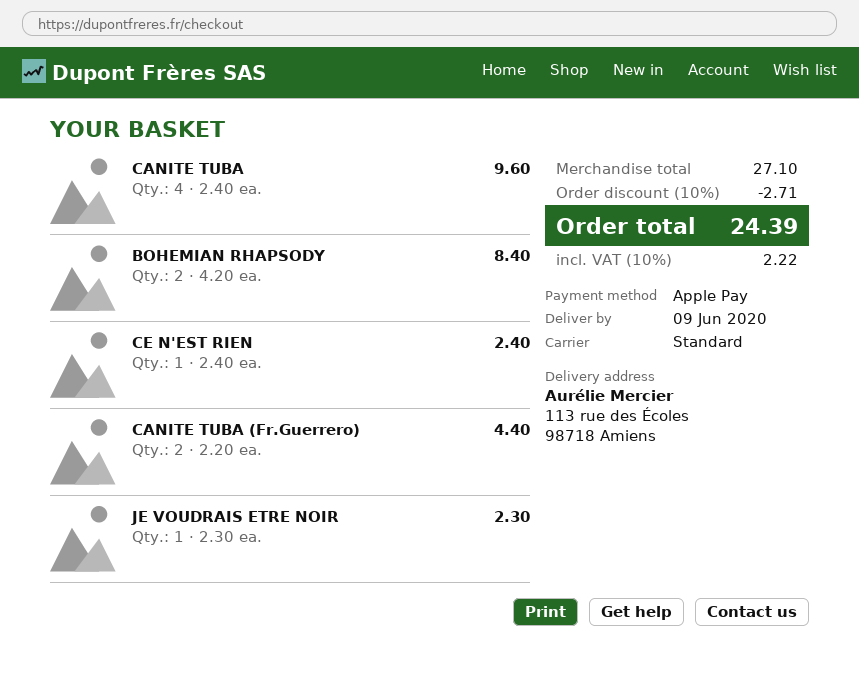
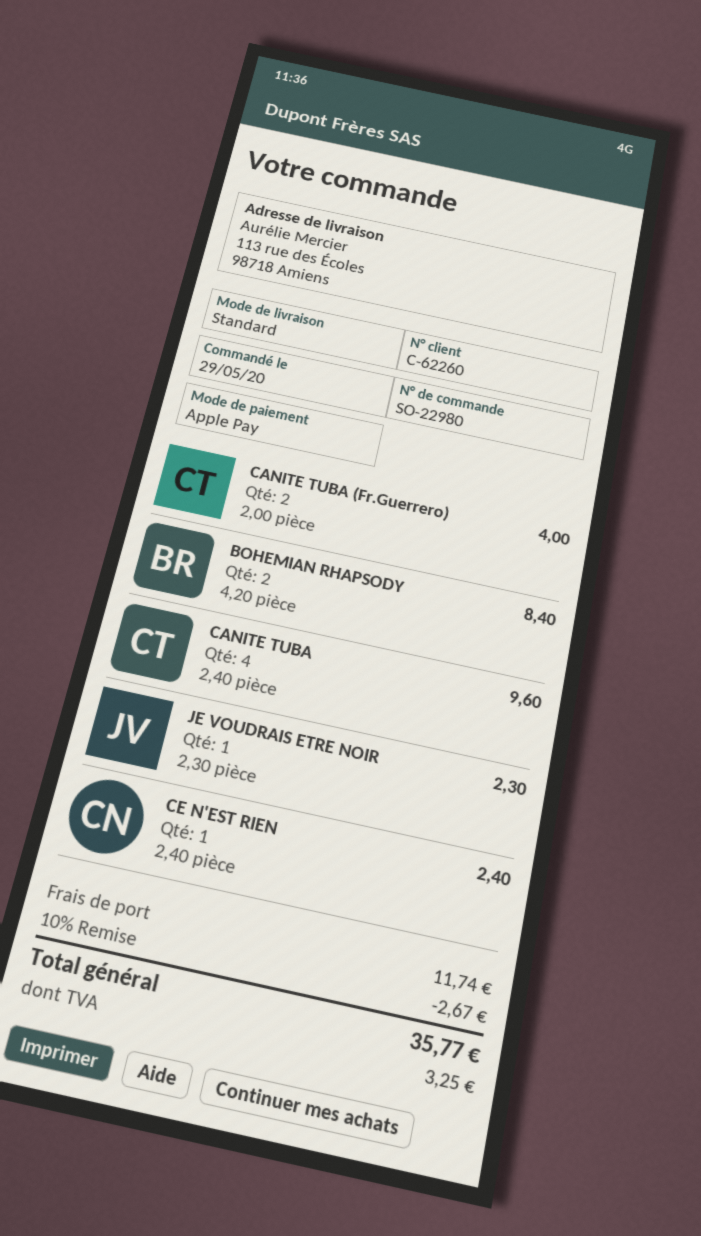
CANITE TUBA (Fr.Guerrero): 2 x 2.20 = 4.40 -> 2 x 2.00 = 4.00
discount: 10% = 2.71 -> 10% = 2.67
shipping: none -> 11.74
tax: 2.22 -> 3.25
total: 24.39 -> 35.77

